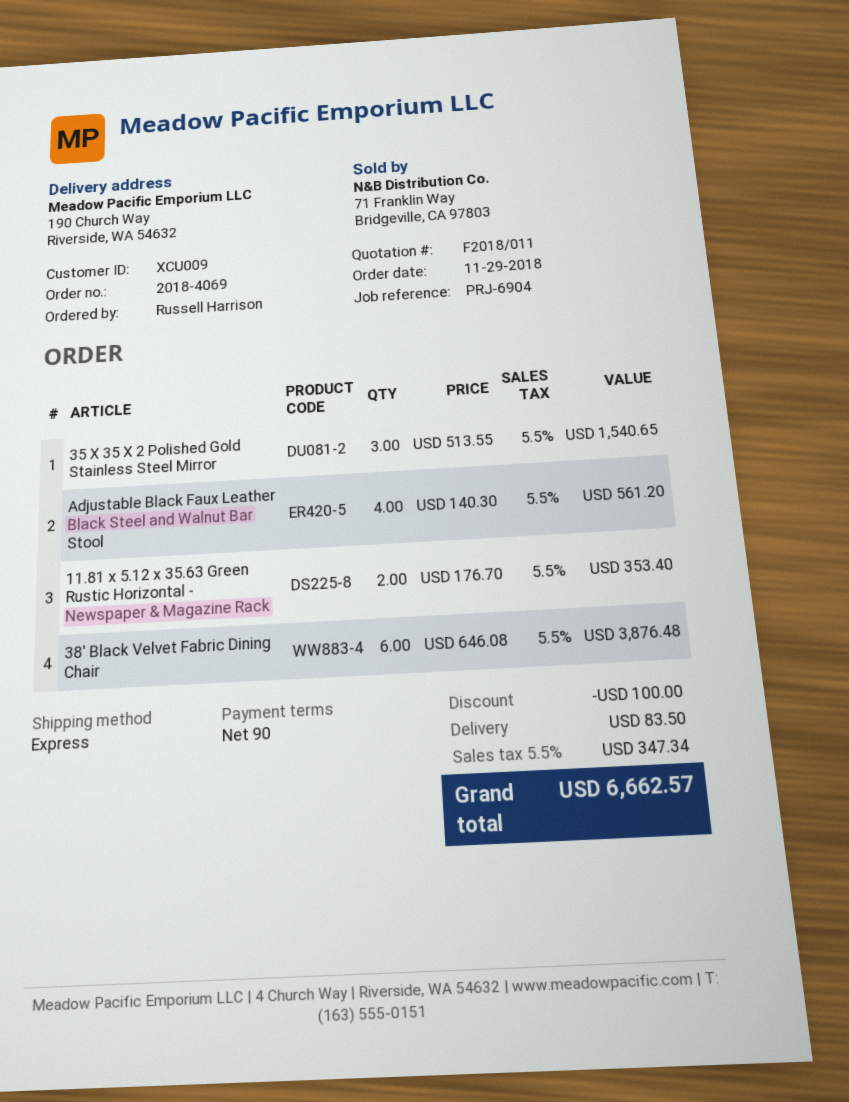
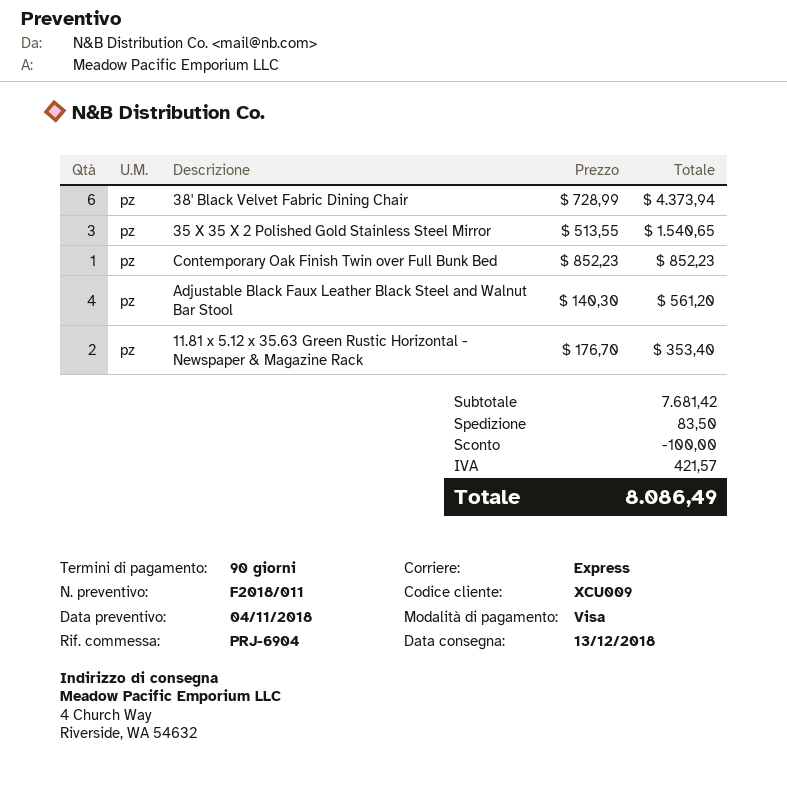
ship to: 190 Church Way, Riverside, WA 54632 -> 4 Church Way, Riverside, WA 54632
38' Black Velvet Fabric Dining Chair: 6 x 646.08 = 3876.48 -> 6 x 728.99 = 4373.94
Contemporary Oak Finish Twin over Full Bunk Bed: none -> 1 x 852.23 = 852.23
tax: 347.34 -> 421.57
total: 6662.57 -> 8086.49

